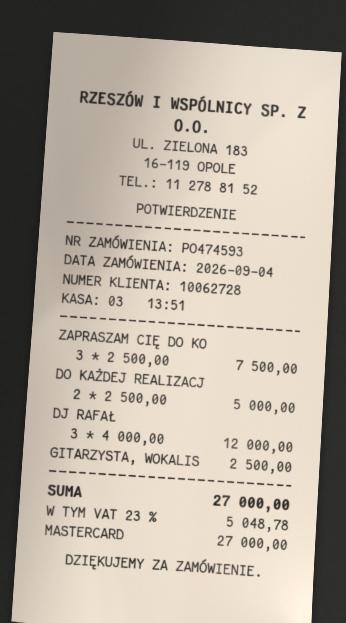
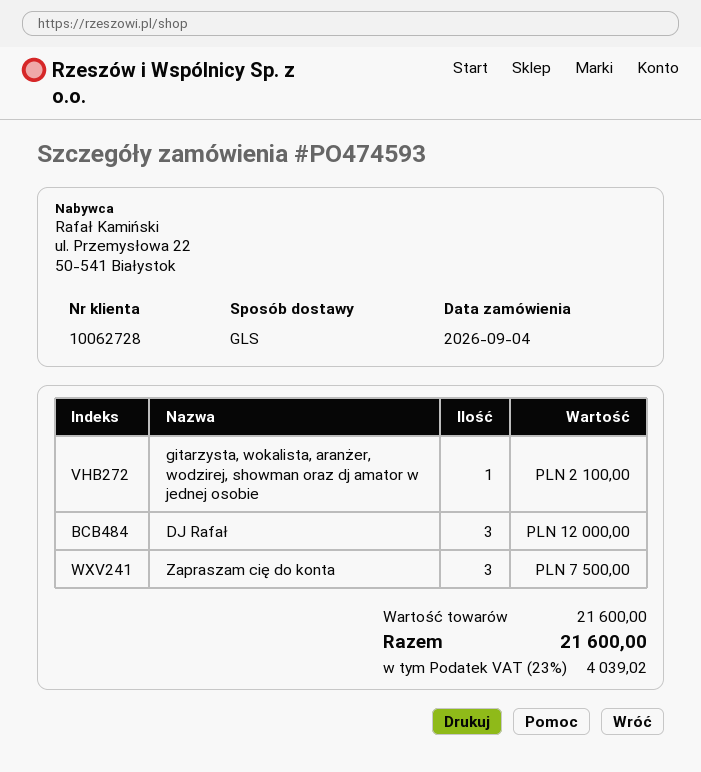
DO KAŻDEJ REALIZACJ: 2 for 5000.00 -> none
GITARZYSTA, WOKALIS: 1 for 2500.00 -> 1 for 2100.00
tax: 23% = 5048.78 -> 23% = 4039.02
total: 27000.00 -> 21600.00

